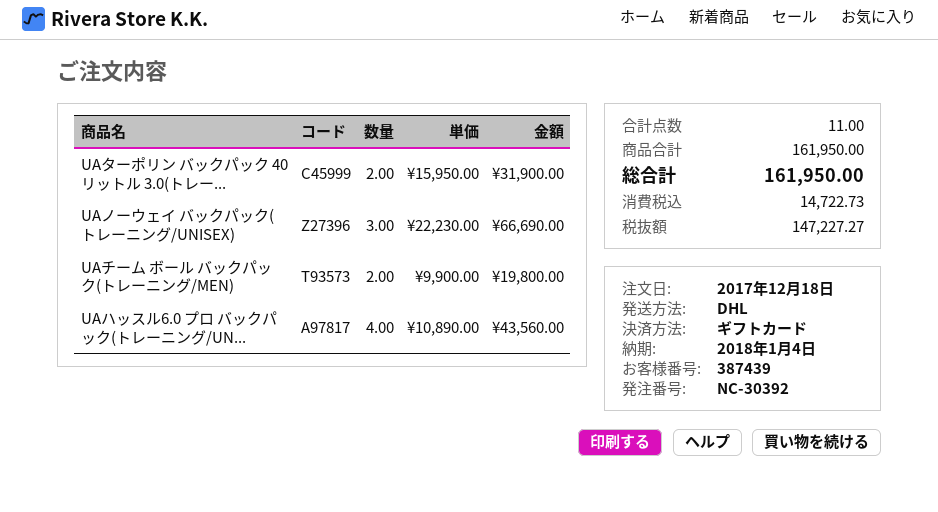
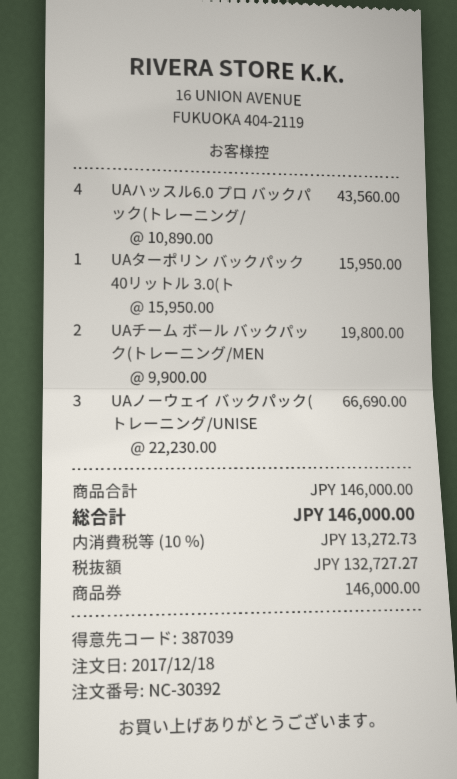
customer number: 387439 -> 387039
UAターポリン バックパック 40リットル 3.0(トレー...: 2 x 15950.00 = 31900.00 -> 1 x 15950.00 = 15950.00
subtotal: 161950.00 -> 146000.00
net: 147227.27 -> 132727.27
tax: 14722.73 -> 13272.73
total: 161950.00 -> 146000.00

